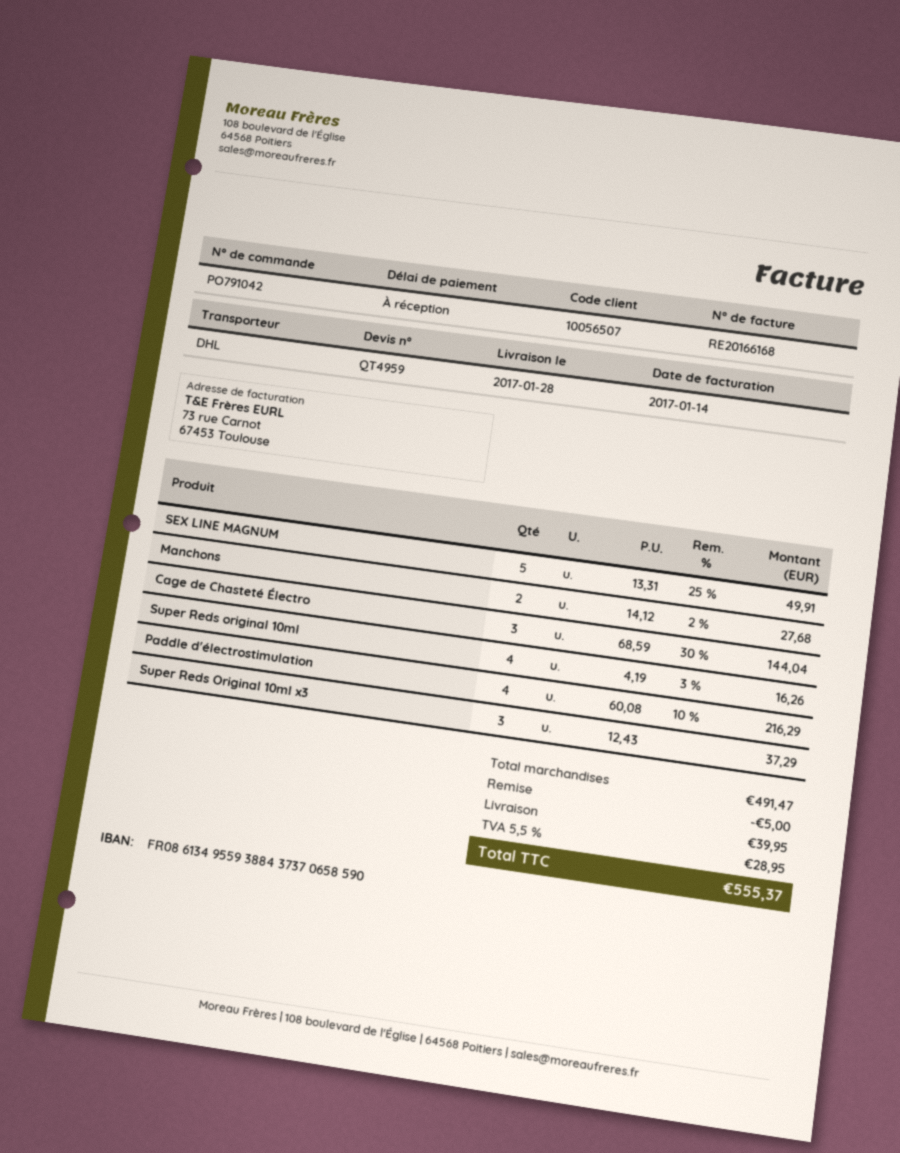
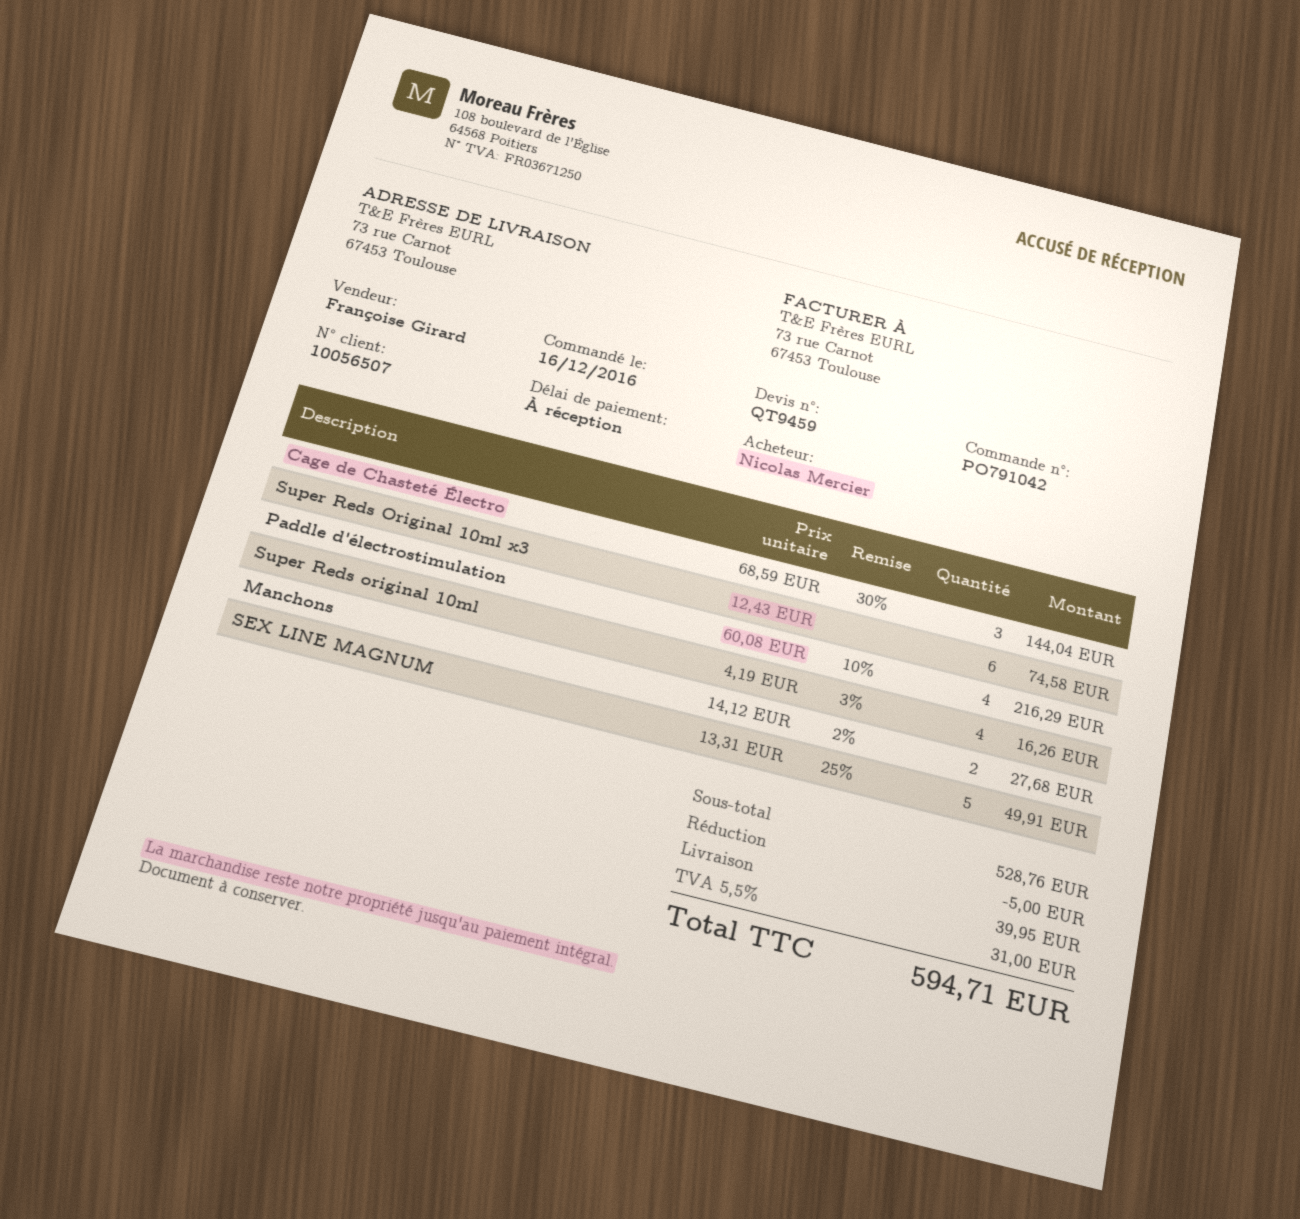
quote number: QT4959 -> QT9459
Super Reds Original 10ml x3: 3 x 12.43 = 37.29 -> 6 x 12.43 = 74.58
subtotal: 491.47 -> 528.76
tax: 5.5% = 28.95 -> 5.5% = 31.00
total: 555.37 -> 594.71

